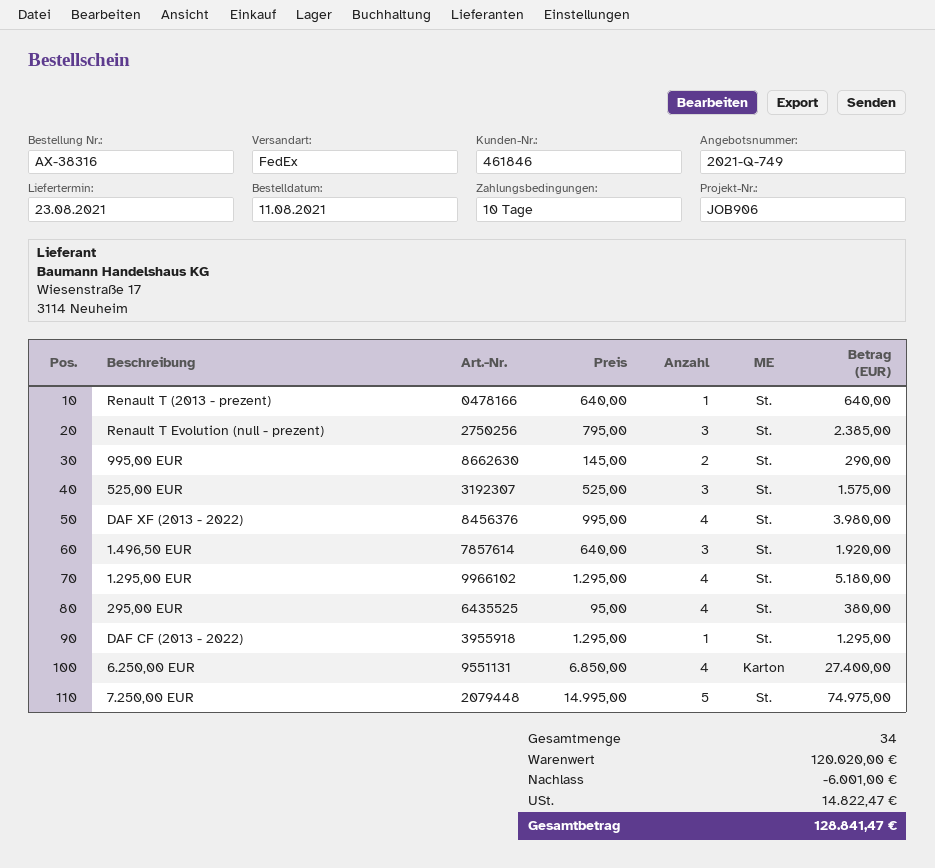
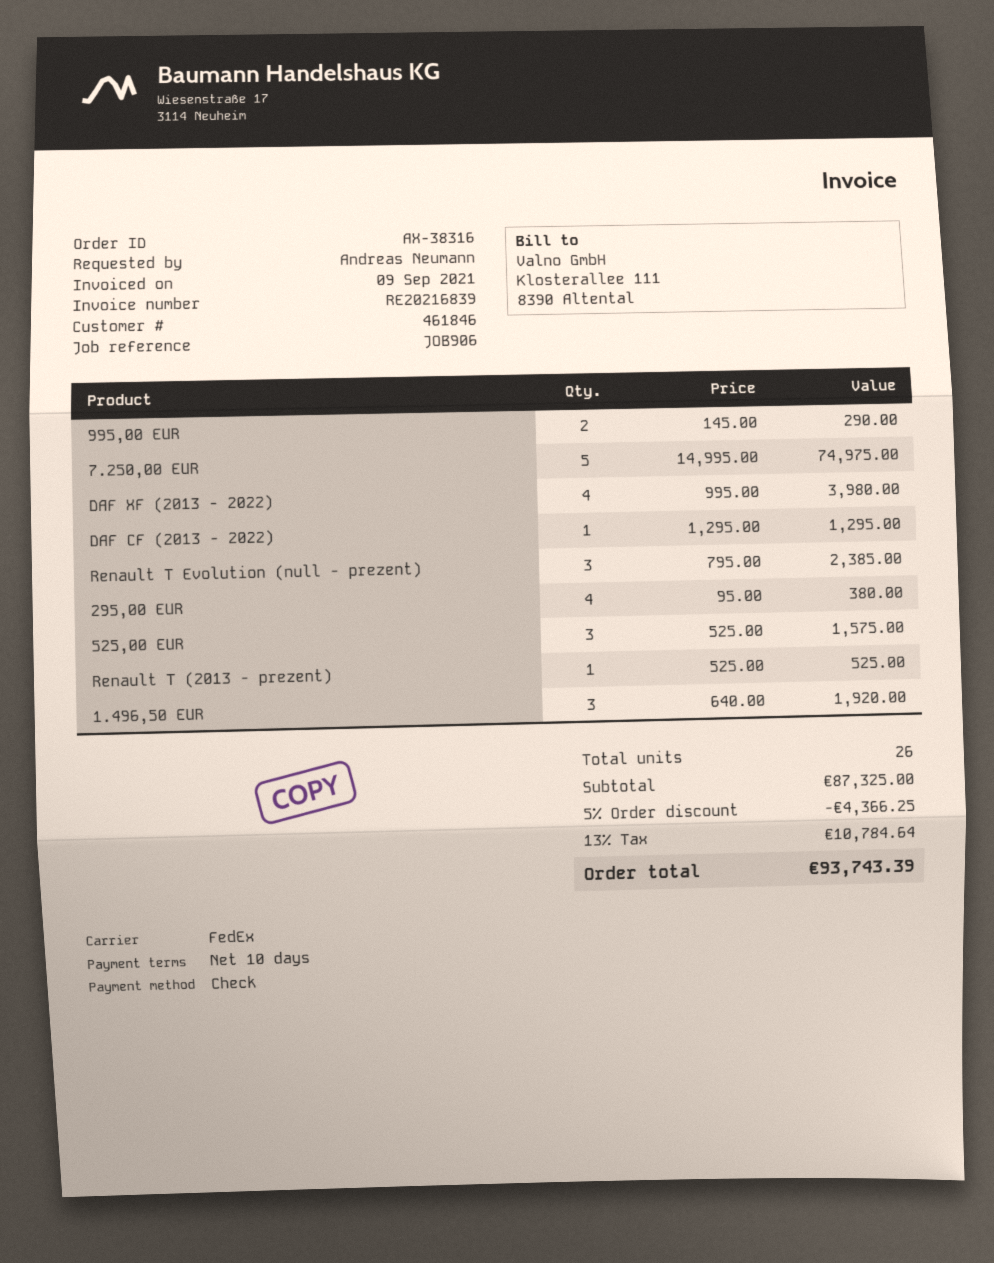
Renault T (2013 - prezent): 1 x 640.00 = 640.00 -> 1 x 525.00 = 525.00
1.295,00 EUR: 4 x 1295.00 = 5180.00 -> none
6.250,00 EUR: 4 x 6850.00 = 27400.00 -> none
total quantity: 34 -> 26
subtotal: 120020.00 -> 87325.00
discount: 6001.00 -> 4366.25
tax: 14822.47 -> 10784.64
total: 128841.47 -> 93743.39

